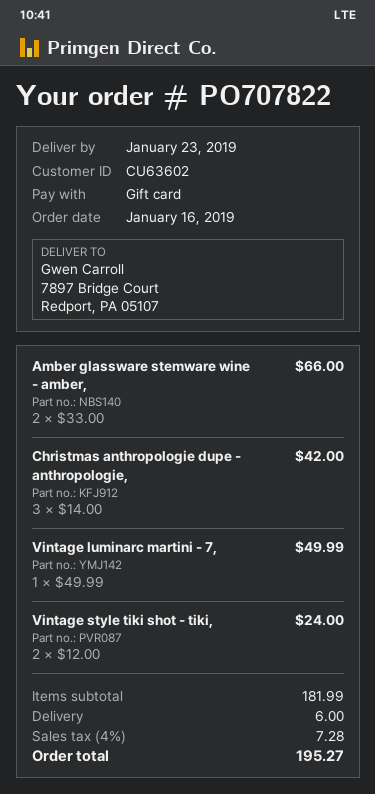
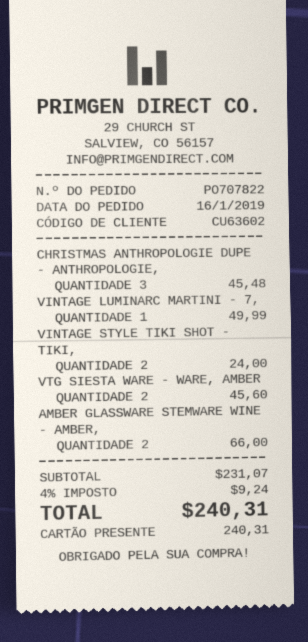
Christmas anthropologie dupe - anthropologie,: 3 for 42.00 -> 3 for 45.48
VTG SIESTA WARE - WARE, AMBER: none -> 2 for 45.60
subtotal: 181.99 -> 231.07
shipping: 6.00 -> none
tax: 4% = 7.28 -> 4% = 9.24
total: 195.27 -> 240.31

